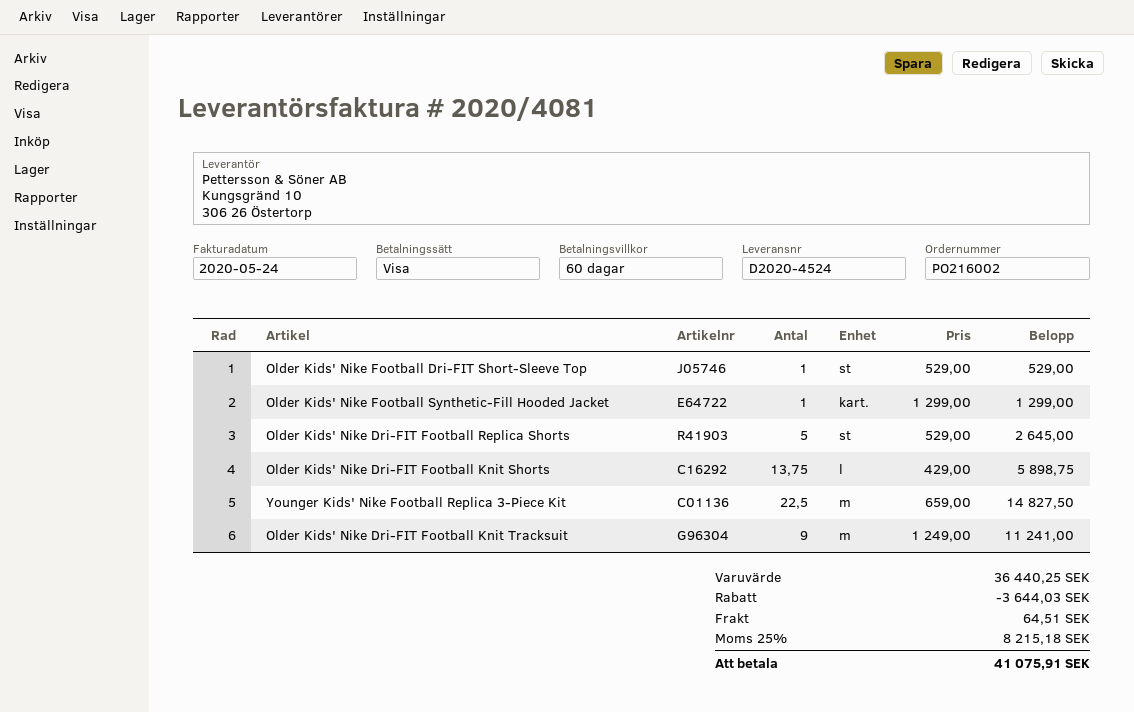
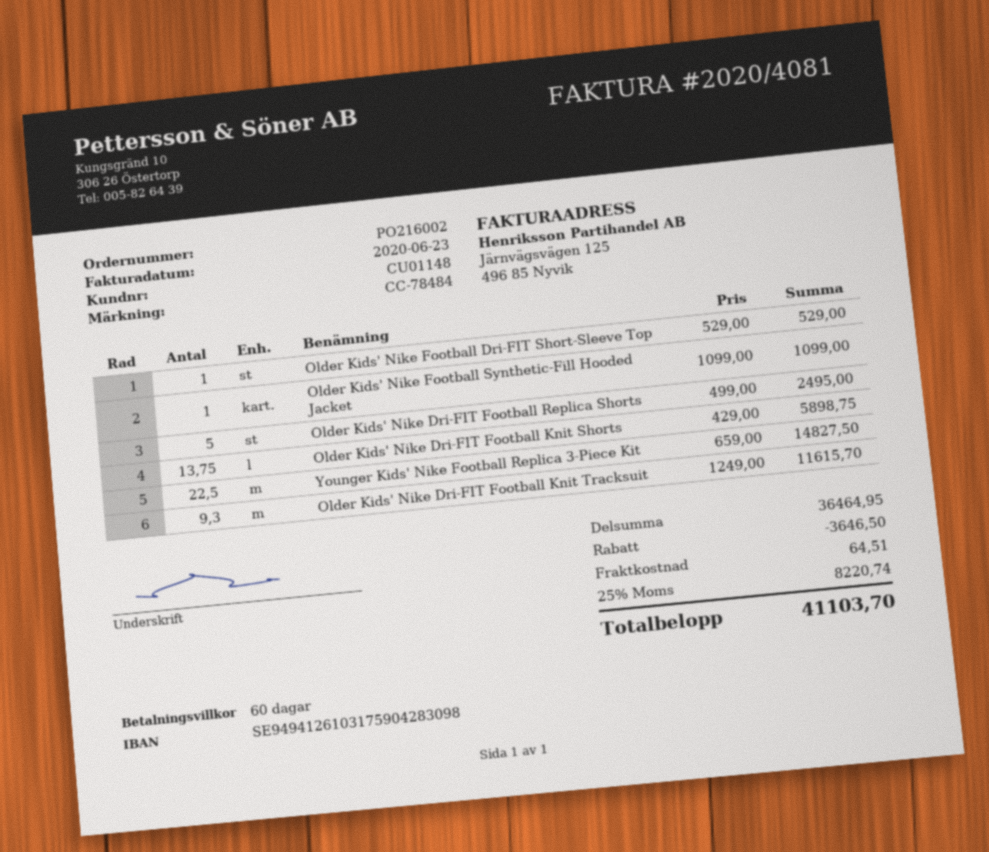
invoice date: 2020-05-24 -> 2020-06-23
Older Kids' Nike Football Synthetic-Fill Hooded Jacket: 1 x 1299.00 = 1299.00 -> 1 x 1099.00 = 1099.00
Older Kids' Nike Dri-FIT Football Replica Shorts: 5 x 529.00 = 2645.00 -> 5 x 499.00 = 2495.00
Older Kids' Nike Dri-FIT Football Knit Tracksuit: 9 x 1249.00 = 11241.00 -> 9.3 x 1249.00 = 11615.70
subtotal: 36440.25 -> 36464.95
discount: 3644.03 -> 3646.50
tax: 25% = 8215.18 -> 25% = 8220.74
total: 41075.91 -> 41103.70

